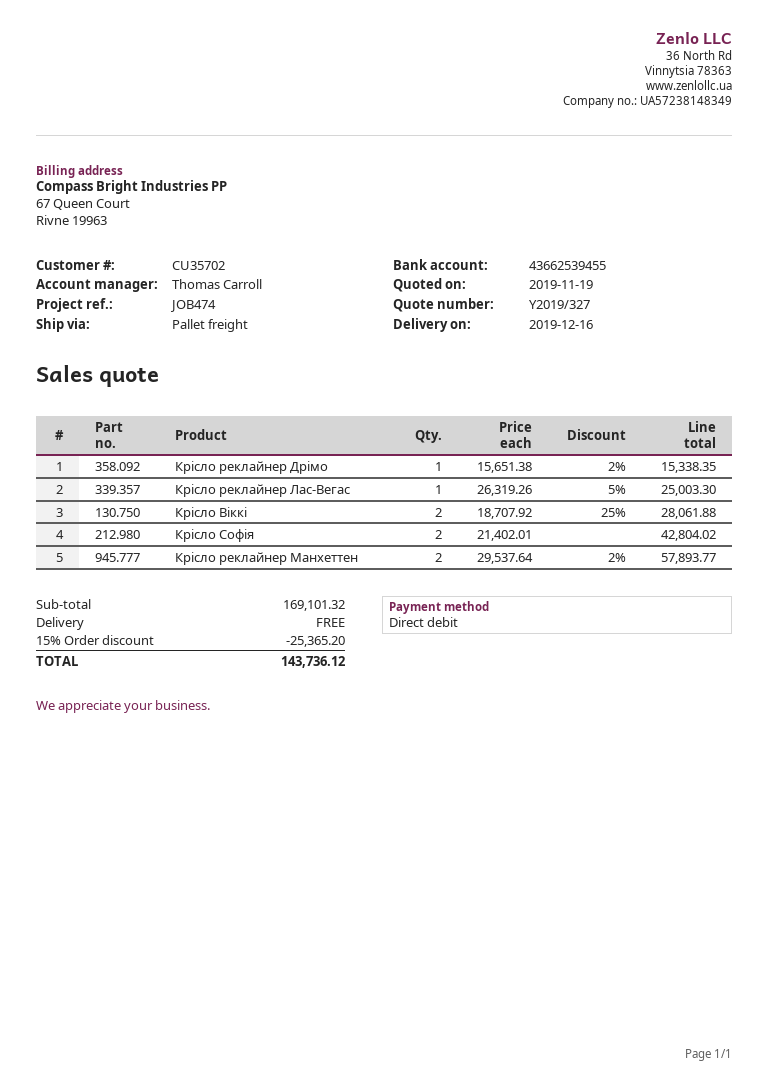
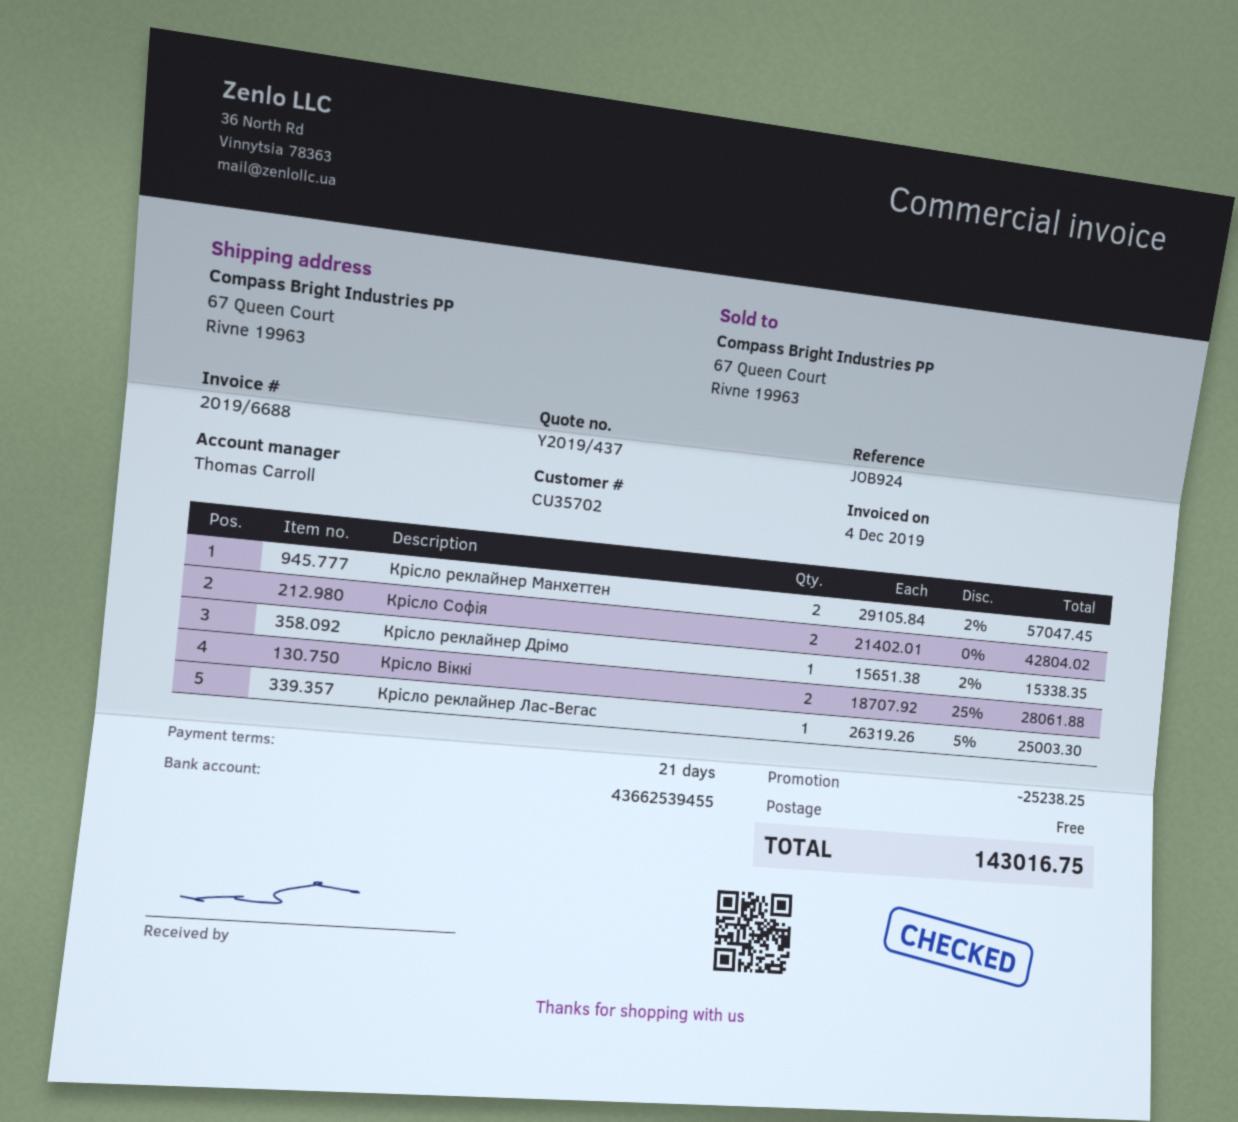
quote number: Y2019/327 -> Y2019/437
reference: JOB474 -> JOB924
Крісло реклайнер Манхеттен: 2 x 29537.64 - 2% = 57893.77 -> 2 x 29105.84 - 2% = 57047.45
discount: 25365.20 -> 25238.25
total: 143736.12 -> 143016.75

